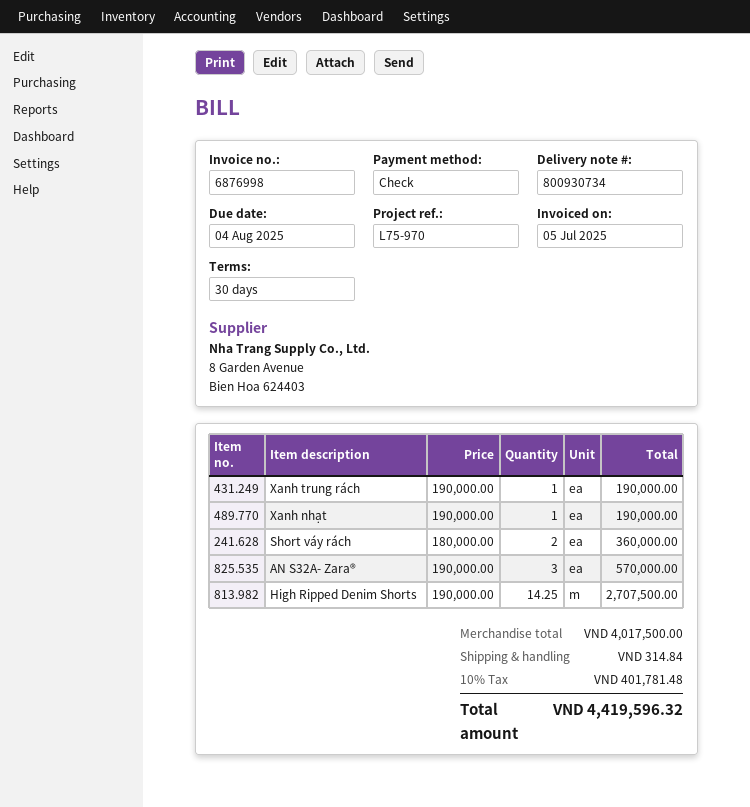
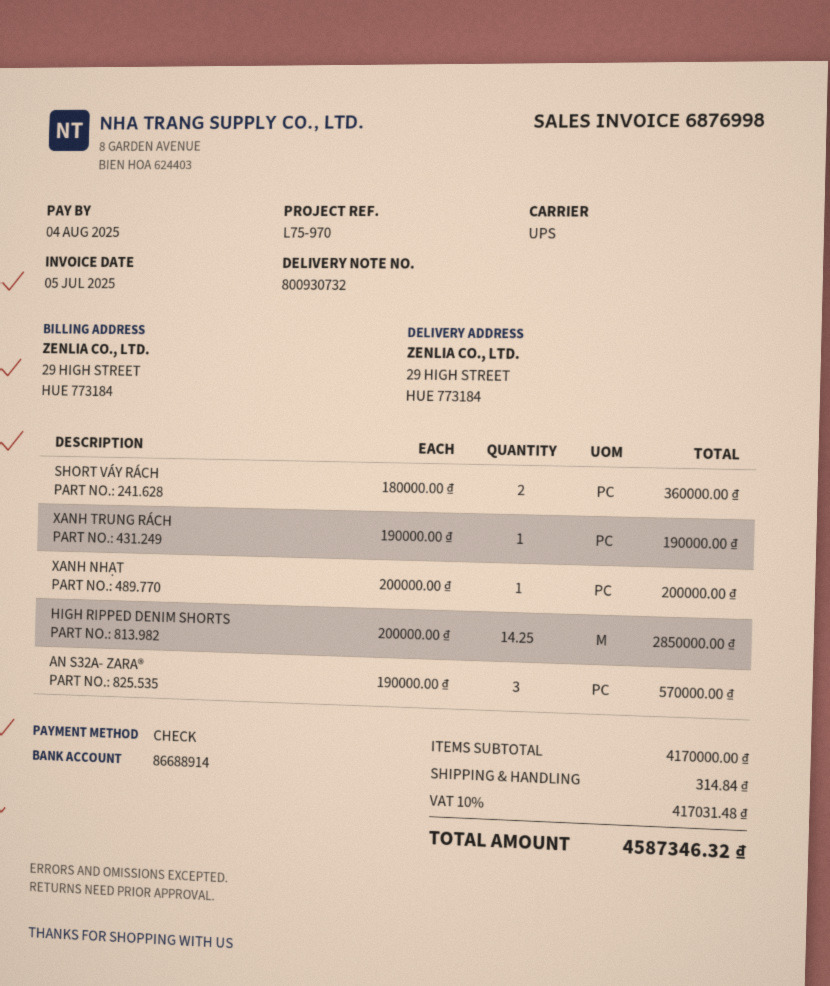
delivery note number: 800930734 -> 800930732
Xanh nhạt: 1 x 190000.00 = 190000.00 -> 1 x 200000.00 = 200000.00
High Ripped Denim Shorts: 14.25 x 190000.00 = 2707500.00 -> 14.25 x 200000.00 = 2850000.00
subtotal: 4017500.00 -> 4170000.00
tax: 10% = 401781.48 -> 10% = 417031.48
total: 4419596.32 -> 4587346.32

